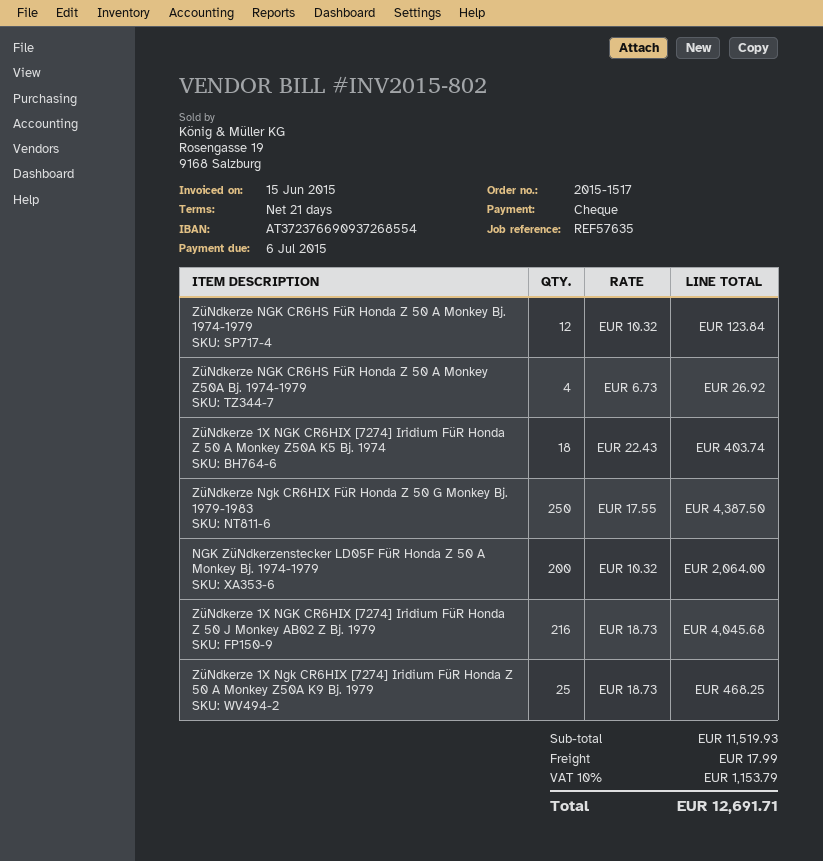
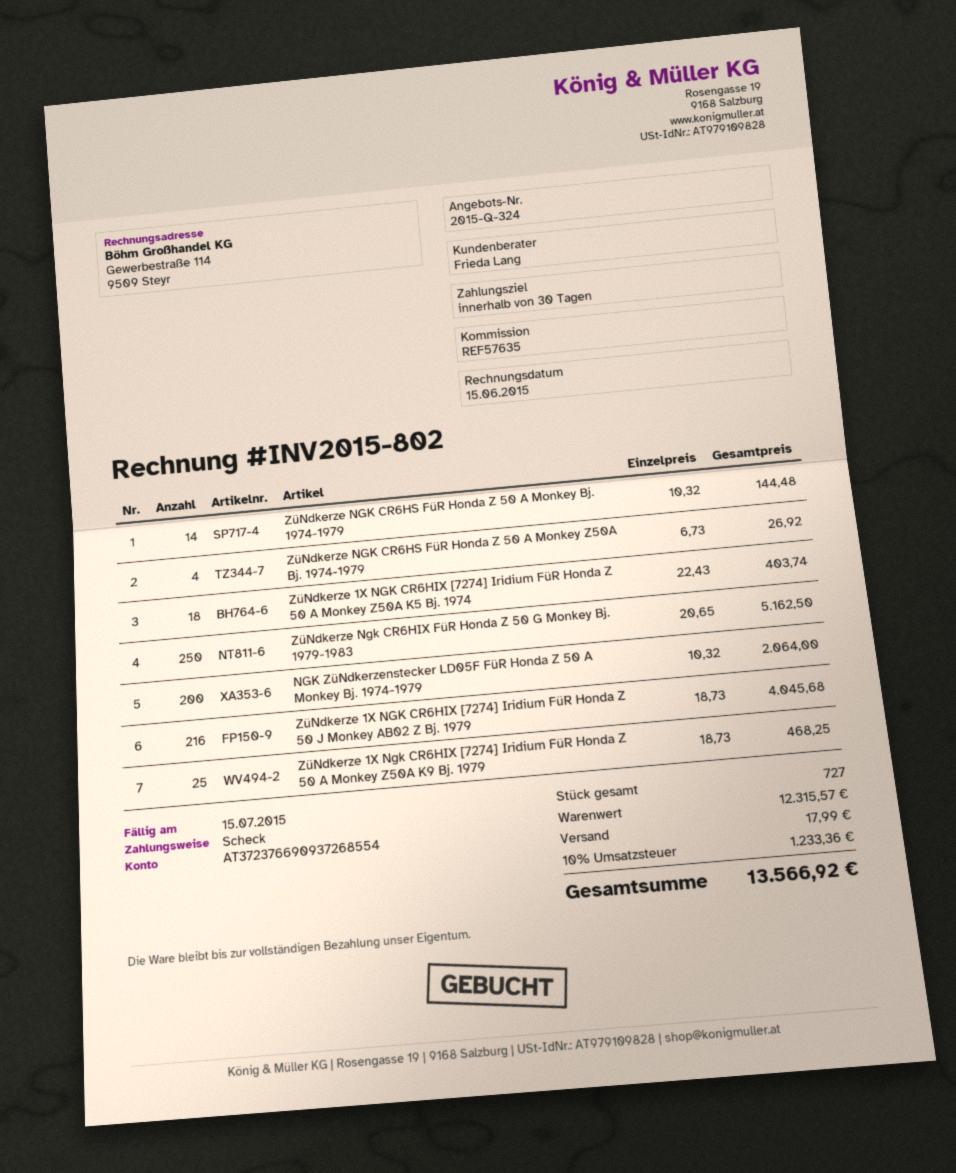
payment terms: 21 days -> 30 days
due date: 2015-07-06 -> 2015-07-15
ZüNdkerze NGK CR6HS FüR Honda Z 50 A Monkey Bj. 1974-1979: 12 x 10.32 = 123.84 -> 14 x 10.32 = 144.48
ZüNdkerze Ngk CR6HIX FüR Honda Z 50 G Monkey Bj. 1979-1983: 250 x 17.55 = 4387.50 -> 250 x 20.65 = 5162.50
subtotal: 11519.93 -> 12315.57
tax: 10% = 1153.79 -> 10% = 1233.36
total: 12691.71 -> 13566.92

